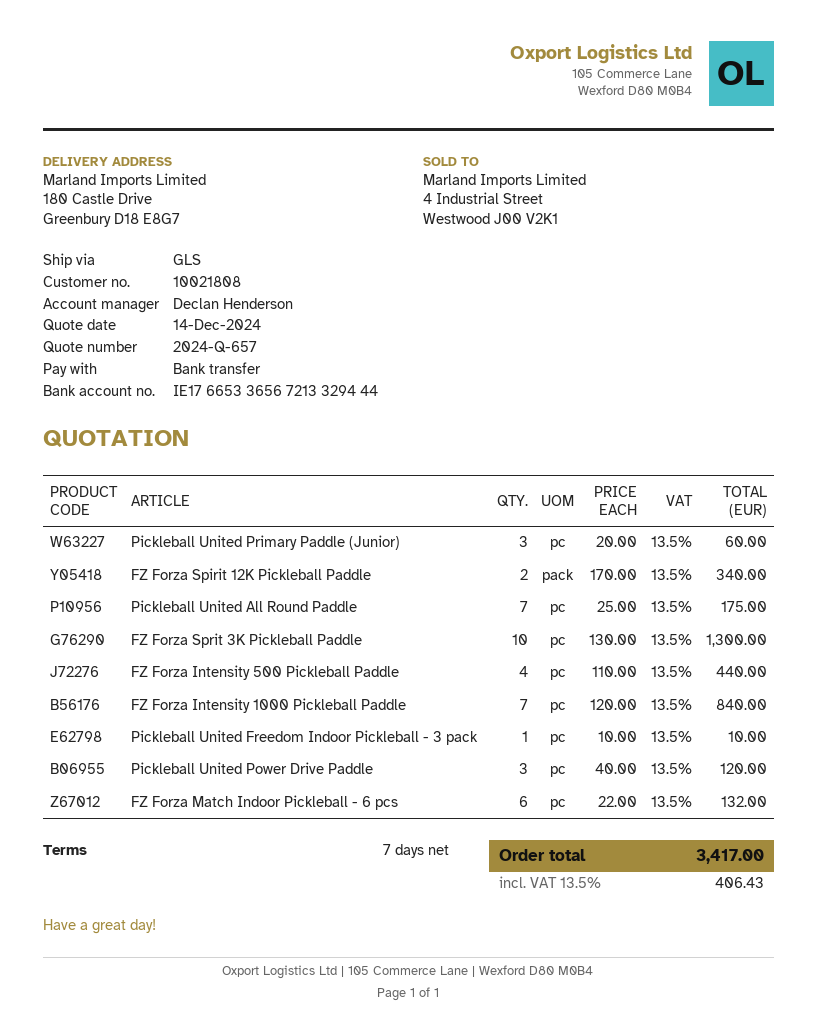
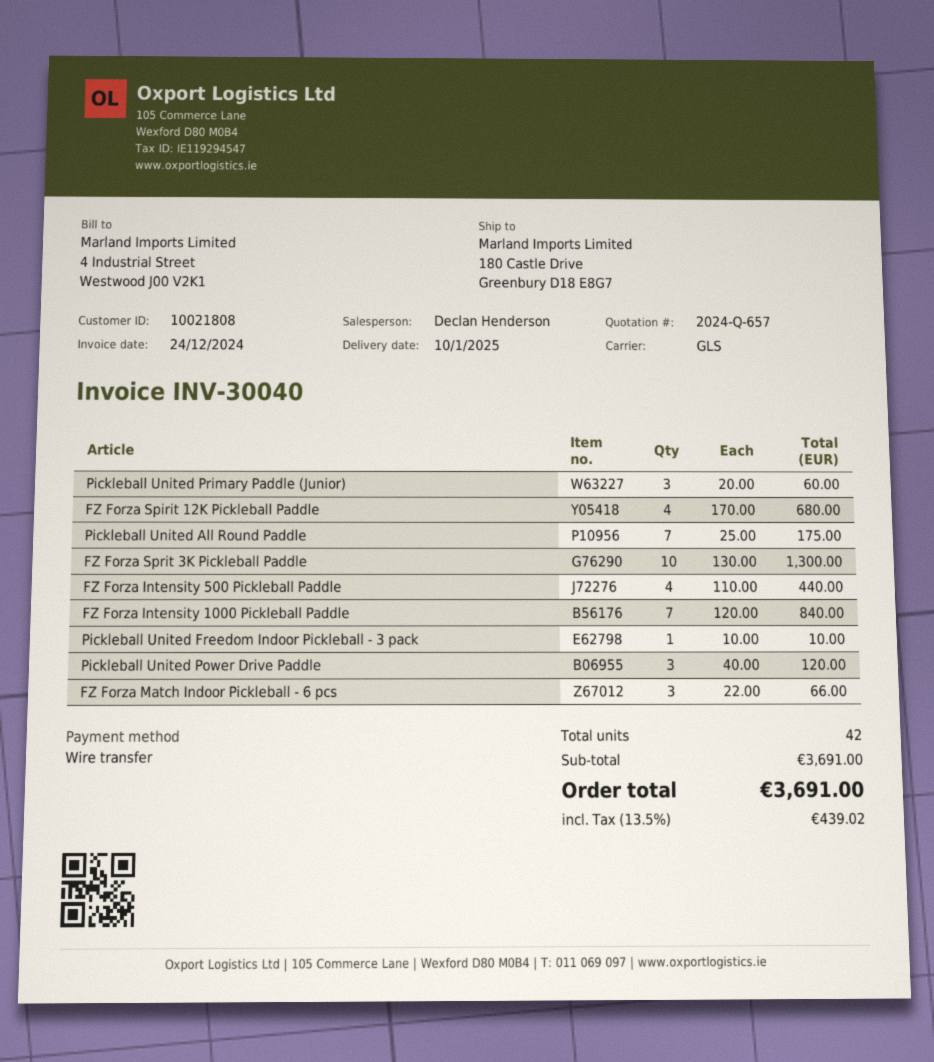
FZ Forza Spirit 12K Pickleball Paddle: 2 x 170.00 = 340.00 -> 4 x 170.00 = 680.00
FZ Forza Match Indoor Pickleball - 6 pcs: 6 x 22.00 = 132.00 -> 3 x 22.00 = 66.00
tax: 13.5% = 406.43 -> 13.5% = 439.02
total: 3417.00 -> 3691.00

